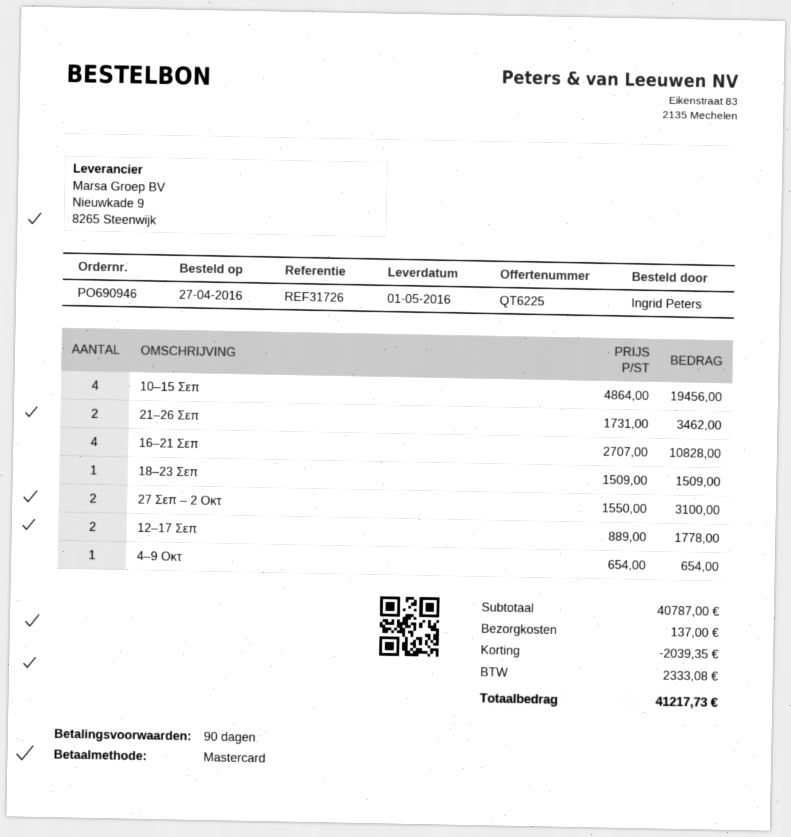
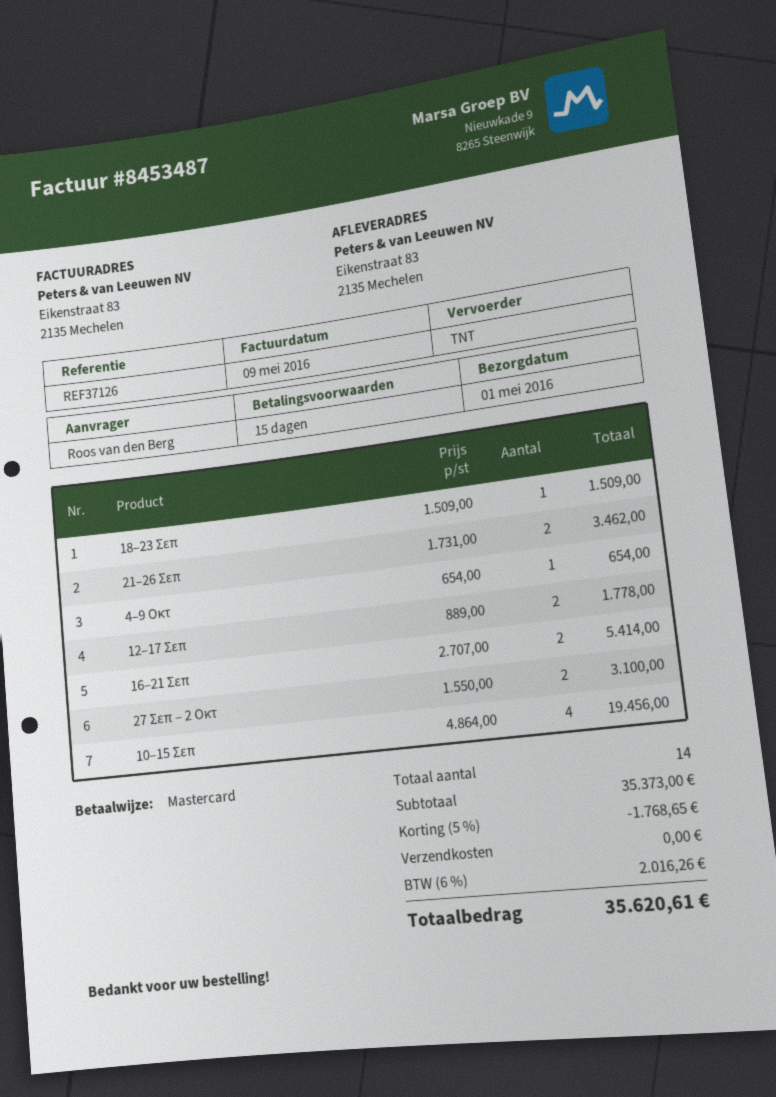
payment terms: 90 days -> 15 days
reference: REF31726 -> REF37126
ordered by: Ingrid Peters -> Roos van den Berg
16–21 Σεπ: 4 x 2707.00 = 10828.00 -> 2 x 2707.00 = 5414.00
subtotal: 40787.00 -> 35373.00
discount: 2039.35 -> 1768.65
shipping: 137.00 -> 0.00
tax: 2333.08 -> 2016.26
total: 41217.73 -> 35620.61

